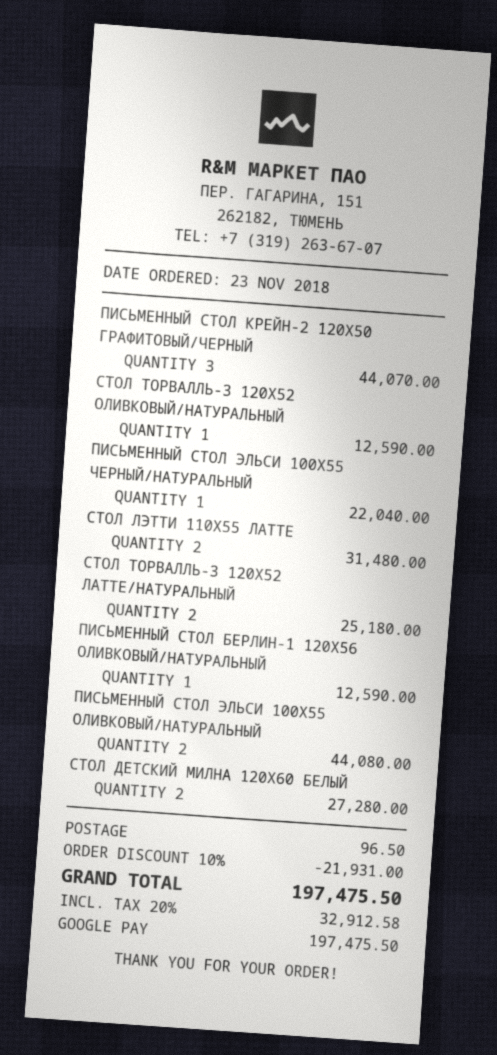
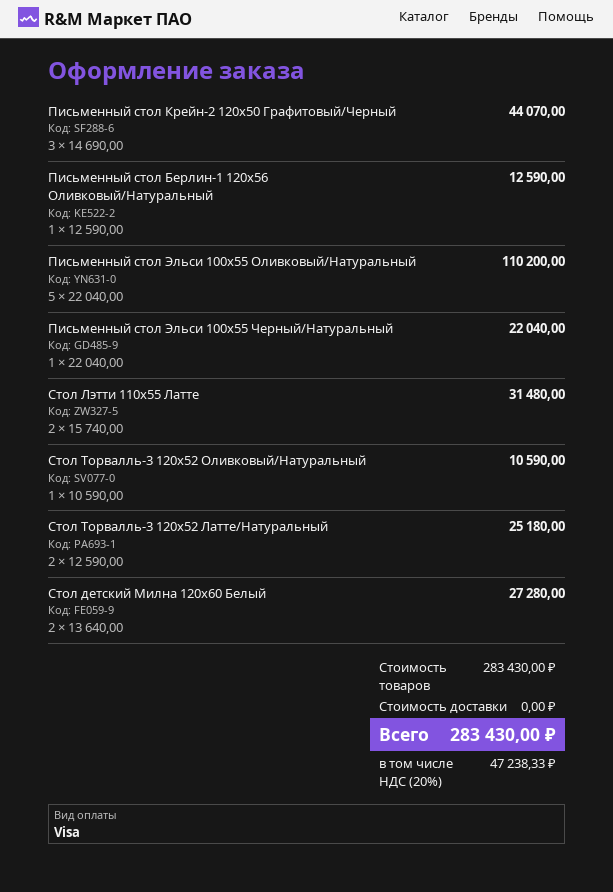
payment method: Google Pay -> Visa
СТОЛ ТОРВАЛЛЬ-3 120X52 ОЛИВКОВЫЙ/НАТУРАЛЬНЫЙ: 1 for 12590.00 -> 1 for 10590.00
ПИСЬМЕННЫЙ СТОЛ ЭЛЬСИ 100X55 ОЛИВКОВЫЙ/НАТУРАЛЬНЫЙ: 2 for 44080.00 -> 5 for 110200.00
discount: 10% = 21931.00 -> none
shipping: 96.50 -> 0.00
tax: 20% = 32912.58 -> 20% = 47238.33
total: 197475.50 -> 283430.00

